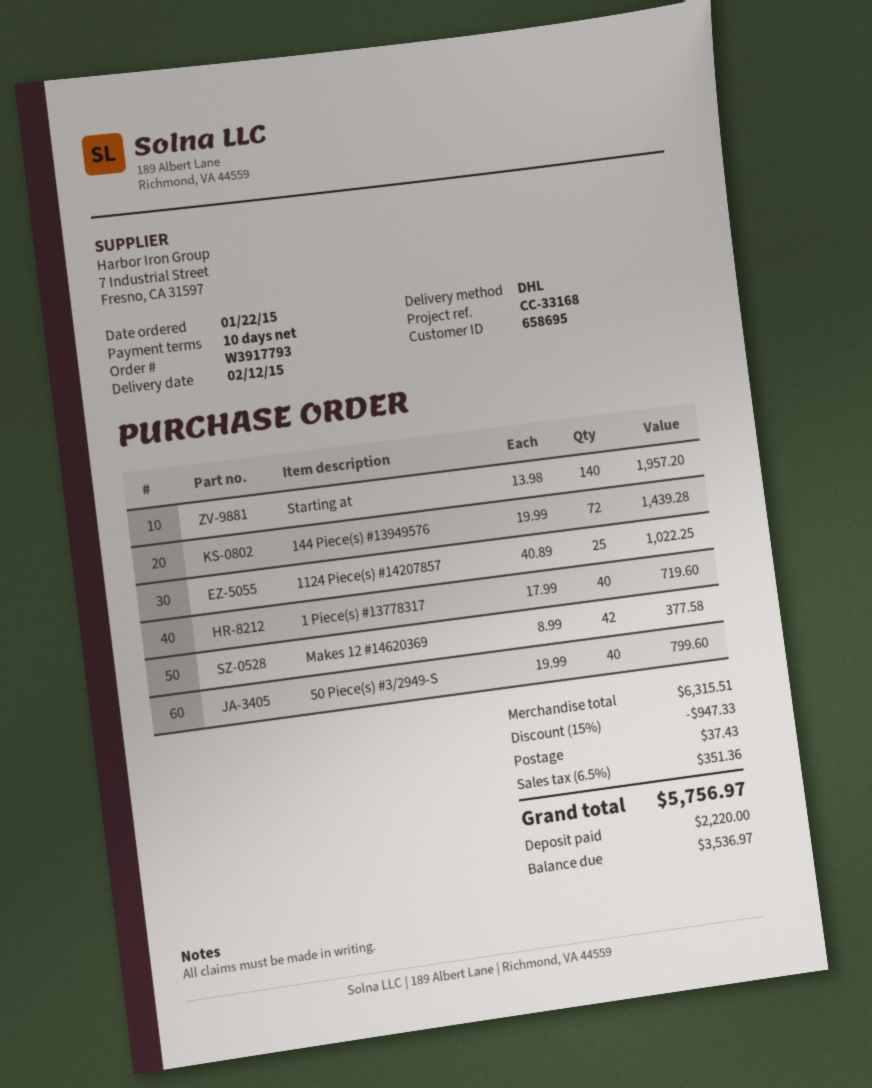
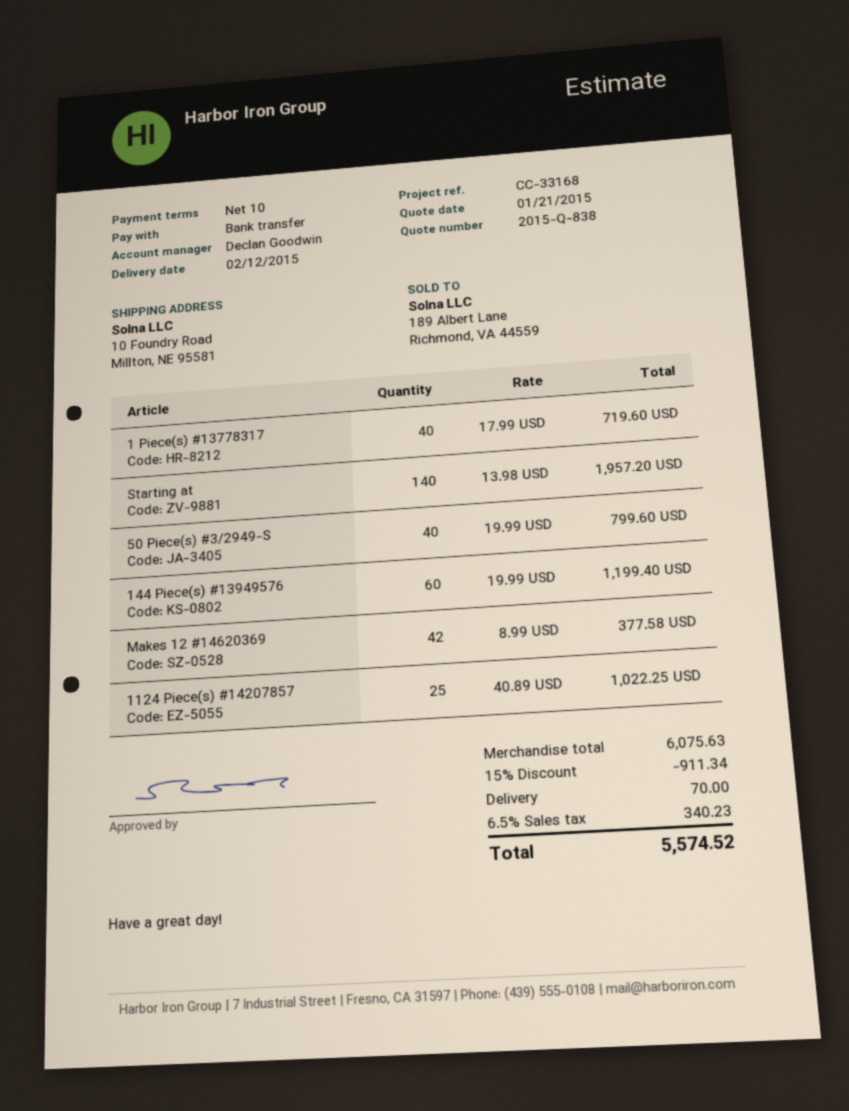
144 Piece(s) #13949576: 72 x 19.99 = 1439.28 -> 60 x 19.99 = 1199.40
subtotal: 6315.51 -> 6075.63
discount: 15% = 947.33 -> 15% = 911.34
shipping: 37.43 -> 70.00
tax: 6.5% = 351.36 -> 6.5% = 340.23
total: 5756.97 -> 5574.52

